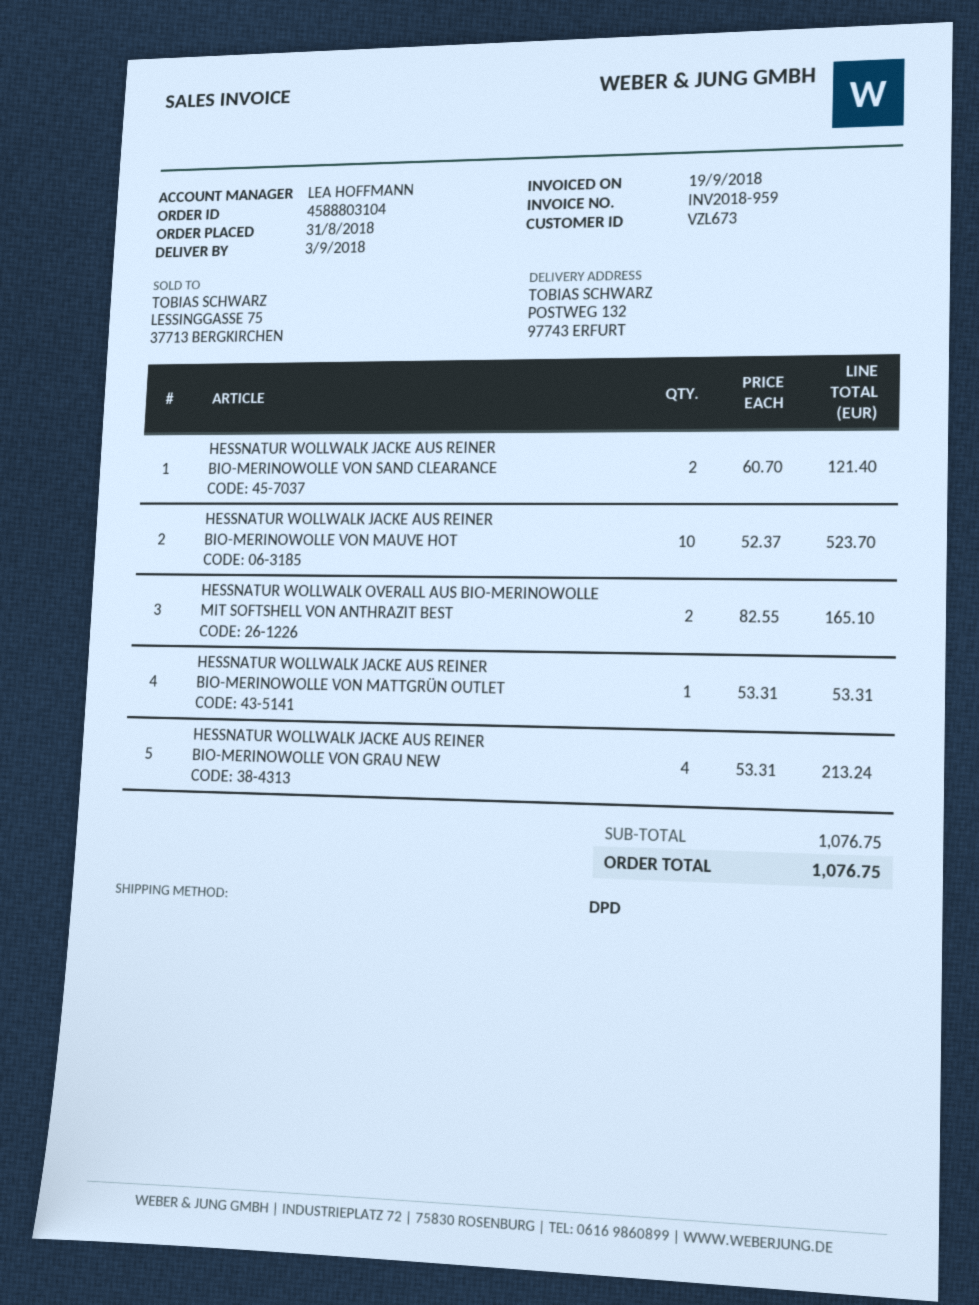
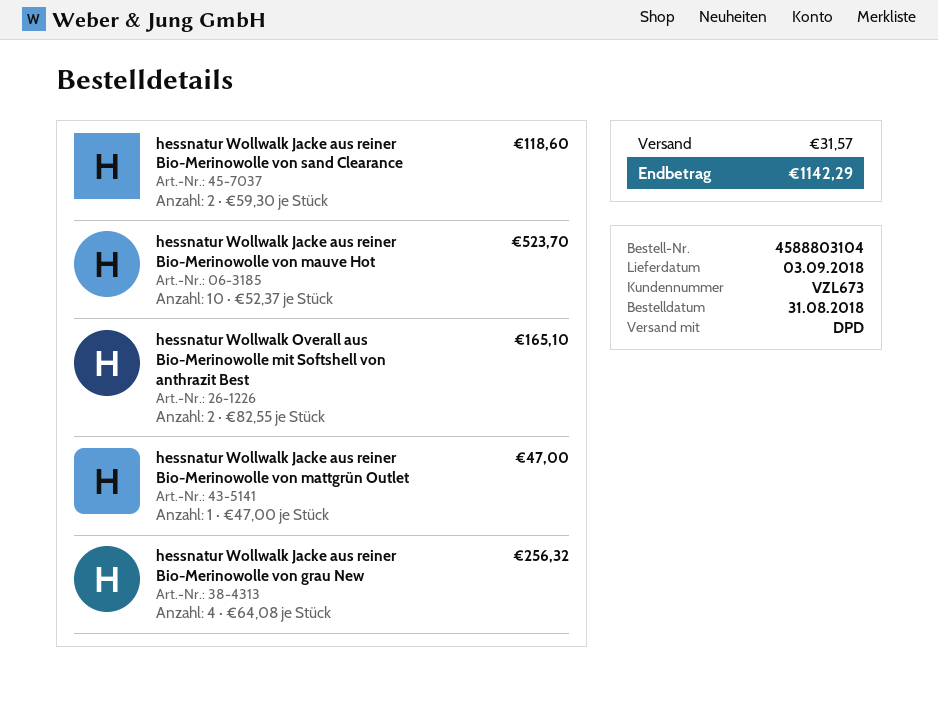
HESSNATUR WOLLWALK JACKE AUS REINER BIO-MERINOWOLLE VON SAND CLEARANCE: 2 x 60.70 = 121.40 -> 2 x 59.30 = 118.60
HESSNATUR WOLLWALK JACKE AUS REINER BIO-MERINOWOLLE VON MATTGRÜN OUTLET: 1 x 53.31 = 53.31 -> 1 x 47.00 = 47.00
HESSNATUR WOLLWALK JACKE AUS REINER BIO-MERINOWOLLE VON GRAU NEW: 4 x 53.31 = 213.24 -> 4 x 64.08 = 256.32
shipping: none -> 31.57
total: 1076.75 -> 1142.29

